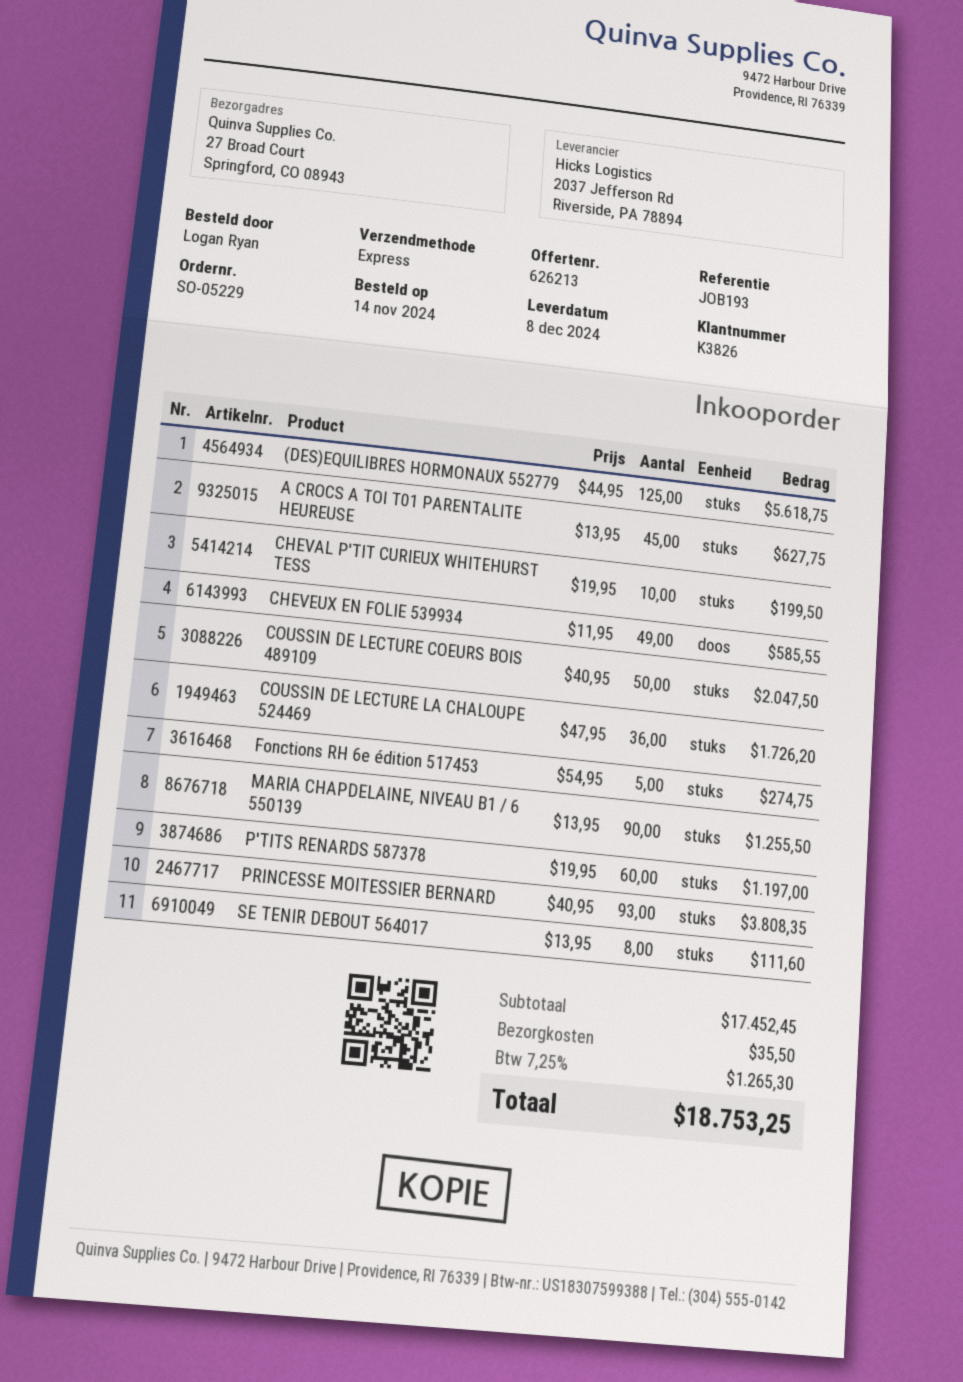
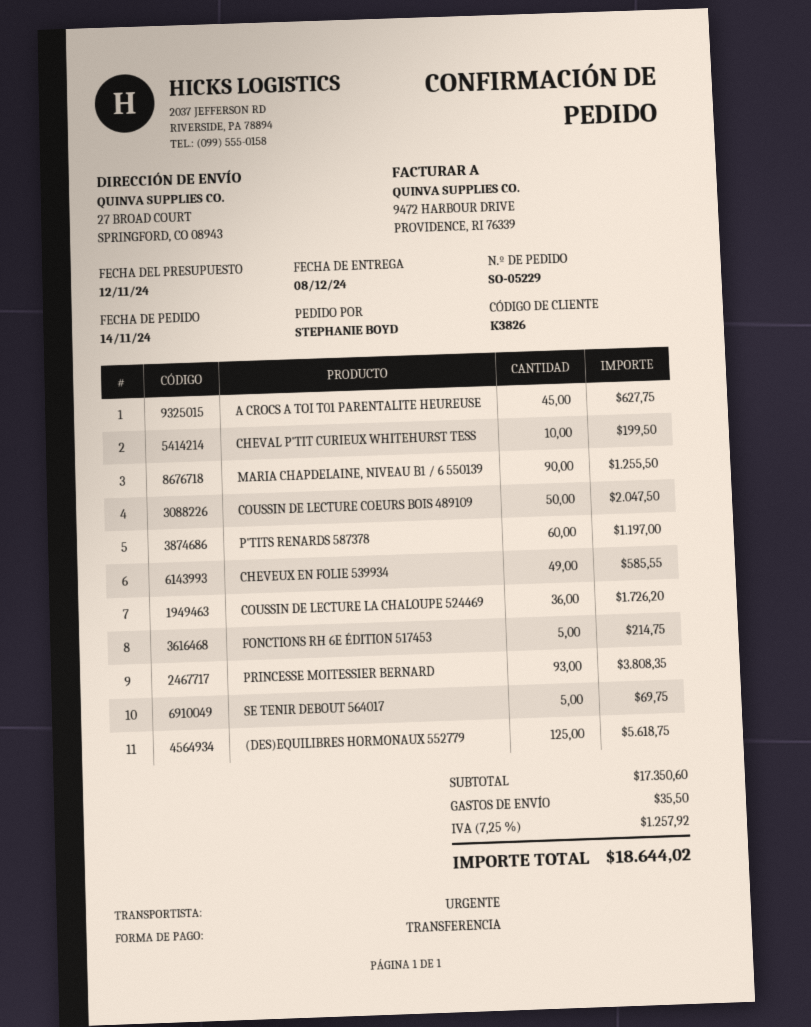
ordered by: Logan Ryan -> STEPHANIE BOYD
Fonctions RH 6e édition 517453: 5 for 274.75 -> 5 for 214.75
SE TENIR DEBOUT 564017: 8 for 111.60 -> 5 for 69.75
subtotal: 17452.45 -> 17350.60
tax: 7.25% = 1265.30 -> 7.25% = 1257.92
total: 18753.25 -> 18644.02

